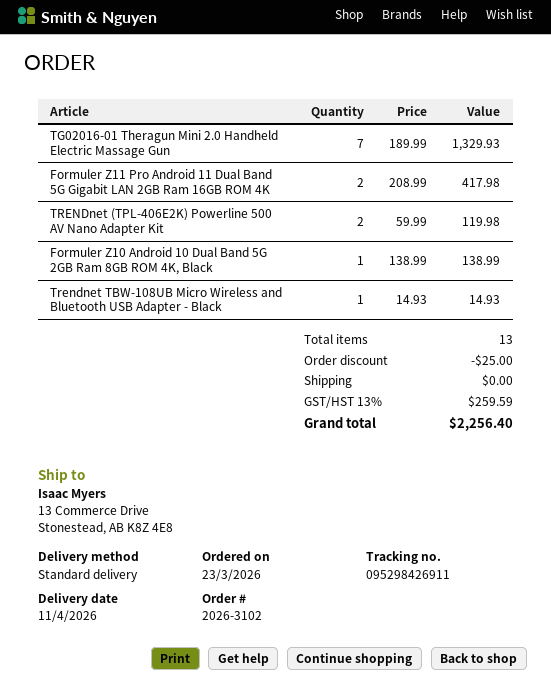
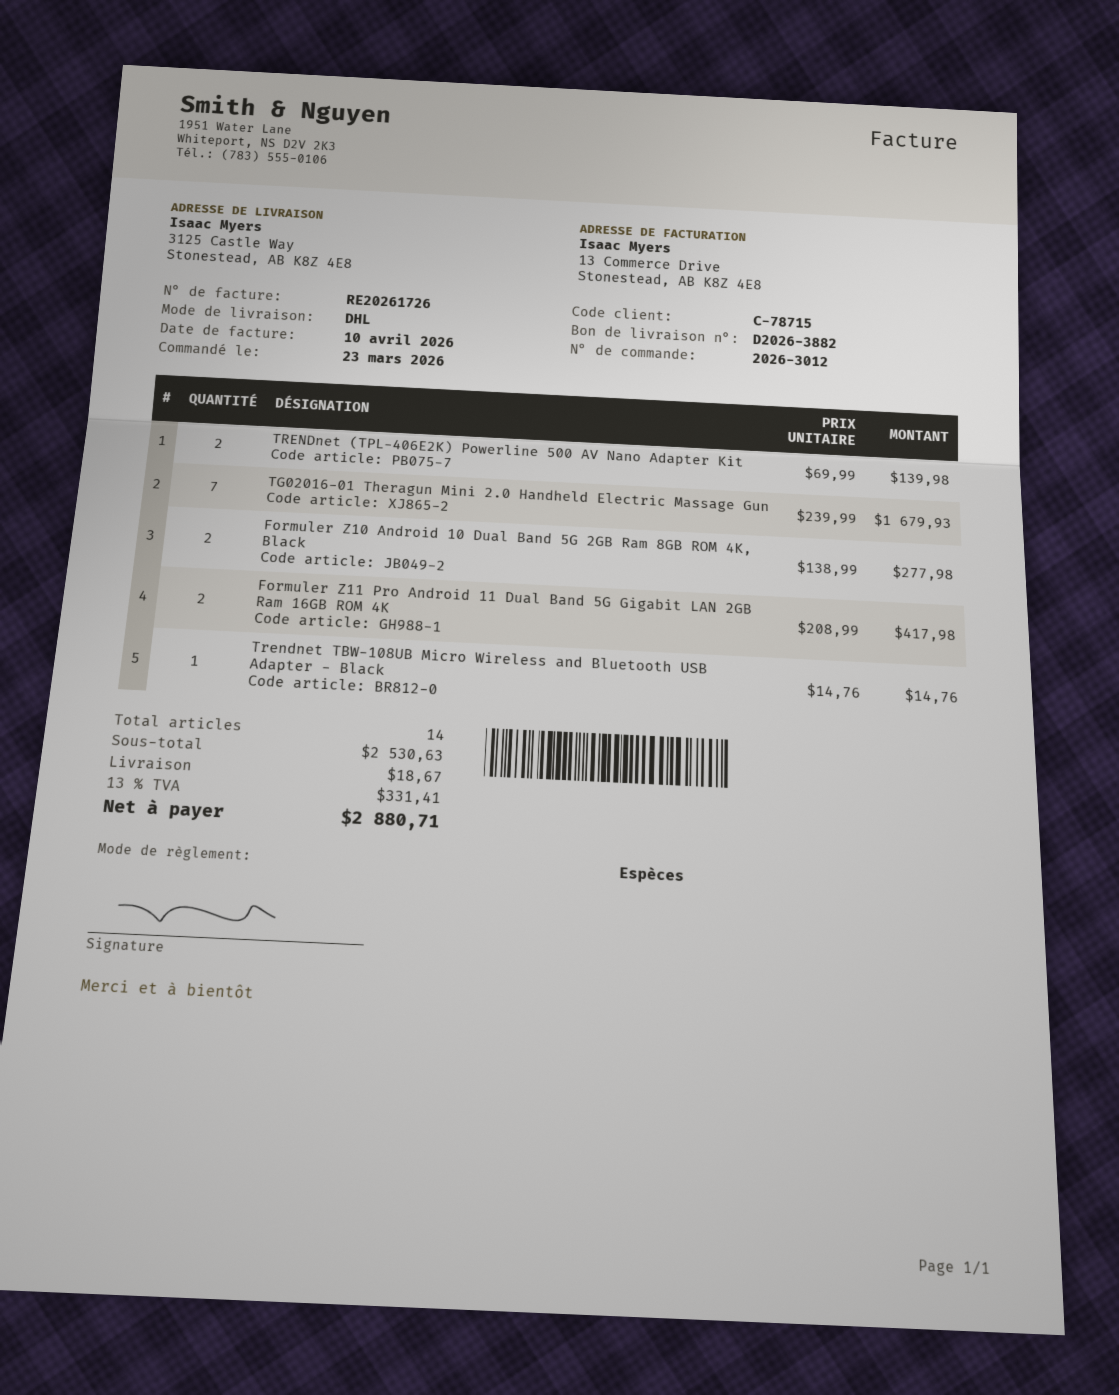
order number: 2026-3102 -> 2026-3012
shipping method: standard -> DHL
ship to: 13 Commerce Drive, Stonestead, AB K8Z 4E8 -> 3125 Castle Way, Stonestead, AB K8Z 4E8
TG02016-01 Theragun Mini 2.0 Handheld Electric Massage Gun: 7 x 189.99 = 1329.93 -> 7 x 239.99 = 1679.93
TRENDnet (TPL-406E2K) Powerline 500 AV Nano Adapter Kit: 2 x 59.99 = 119.98 -> 2 x 69.99 = 139.98
Formuler Z10 Android 10 Dual Band 5G 2GB Ram 8GB ROM 4K, Black: 1 x 138.99 = 138.99 -> 2 x 138.99 = 277.98
Trendnet TBW-108UB Micro Wireless and Bluetooth USB Adapter - Black: 1 x 14.93 = 14.93 -> 1 x 14.76 = 14.76
total quantity: 13 -> 14
discount: 25.00 -> none
shipping: 0.00 -> 18.67
tax: 13% = 259.59 -> 13% = 331.41
total: 2256.40 -> 2880.71

